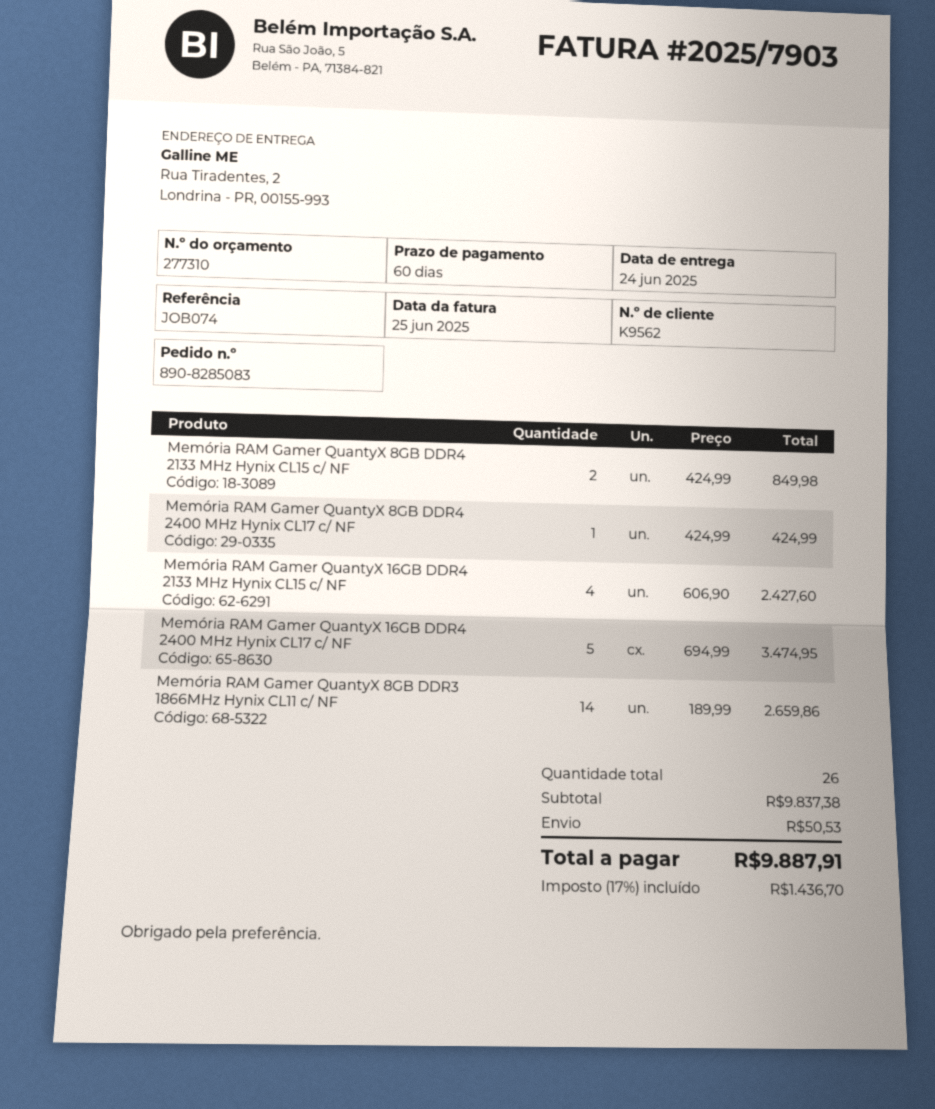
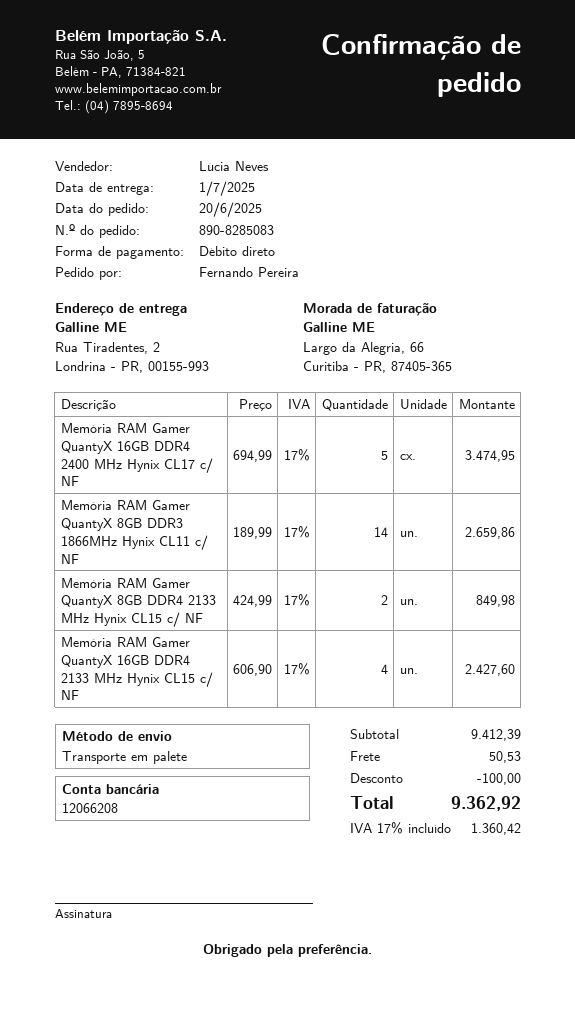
delivery date: 2025-06-24 -> 2025-07-01
Memória RAM Gamer QuantyX 8GB DDR4 2400 MHz Hynix CL17 c/ NF: 1 x 424.99 = 424.99 -> none
subtotal: 9837.38 -> 9412.39
discount: none -> 100.00
tax: 17% = 1436.70 -> 17% = 1360.42
total: 9887.91 -> 9362.92

